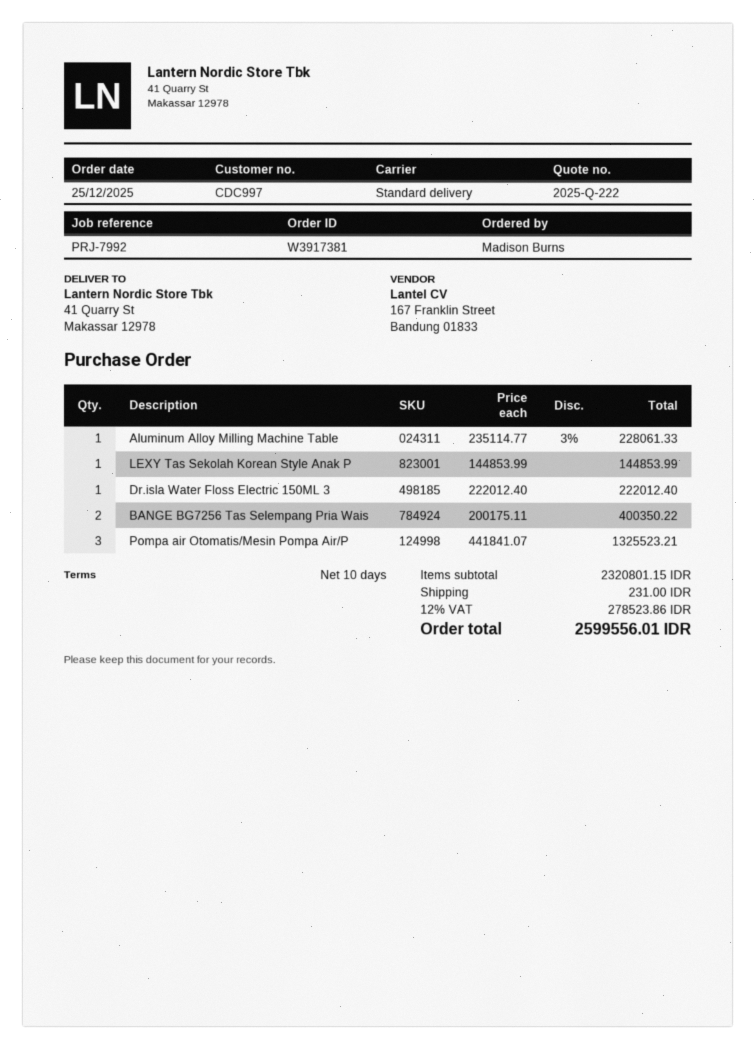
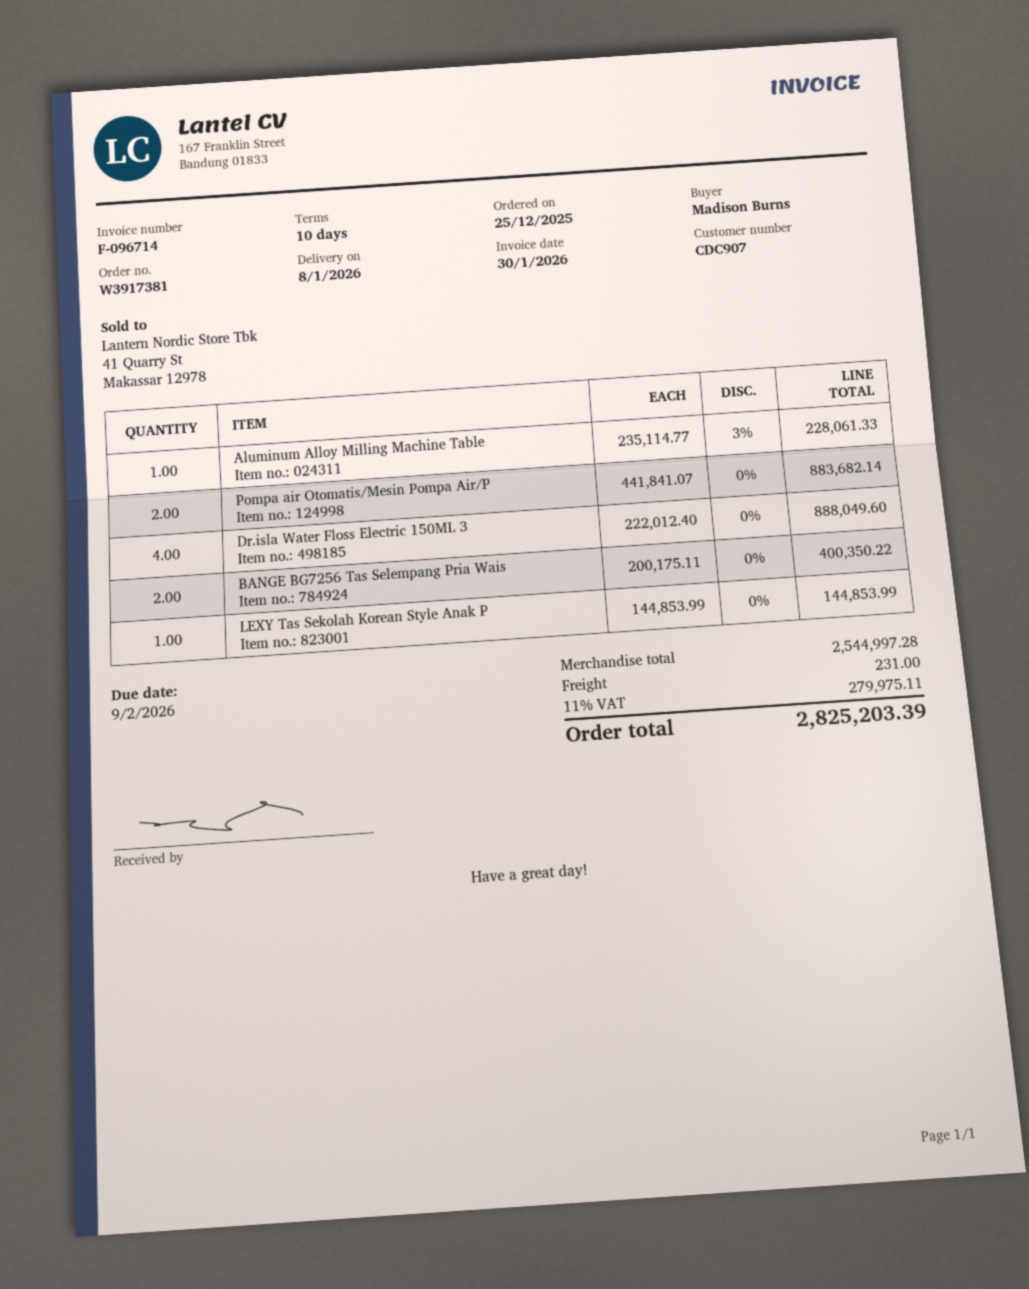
customer number: CDC997 -> CDC907
Dr.isla Water Floss Electric 150ML 3: 1 x 222012.40 = 222012.40 -> 4 x 222012.40 = 888049.60
Pompa air Otomatis/Mesin Pompa Air/P: 3 x 441841.07 = 1325523.21 -> 2 x 441841.07 = 883682.14
subtotal: 2320801.15 -> 2544997.28
tax: 12% = 278523.86 -> 11% = 279975.11
total: 2599556.01 -> 2825203.39

